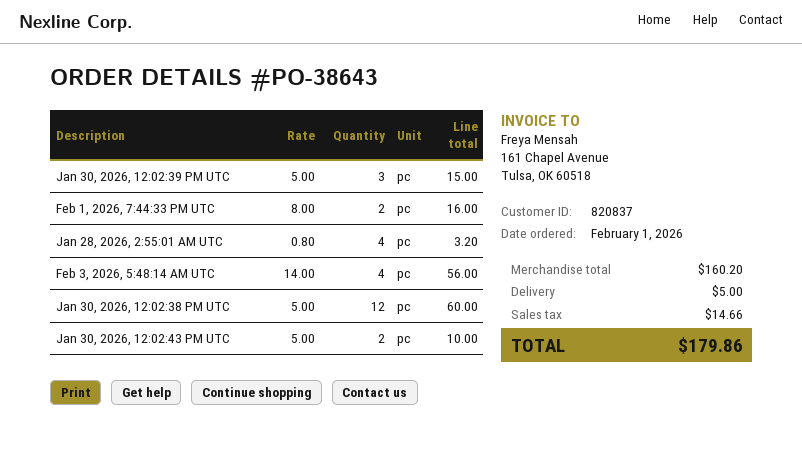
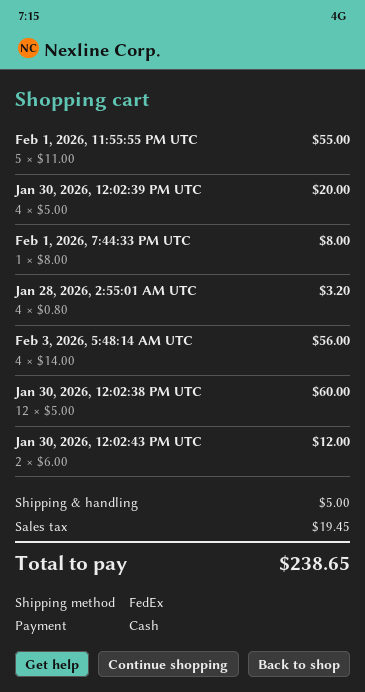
Jan 30, 2026, 12:02:39 PM UTC: 3 x 5.00 = 15.00 -> 4 x 5.00 = 20.00
Feb 1, 2026, 7:44:33 PM UTC: 2 x 8.00 = 16.00 -> 1 x 8.00 = 8.00
Jan 30, 2026, 12:02:43 PM UTC: 2 x 5.00 = 10.00 -> 2 x 6.00 = 12.00
Feb 1, 2026, 11:55:55 PM UTC: none -> 5 x 11.00 = 55.00
tax: 14.66 -> 19.45
total: 179.86 -> 238.65

